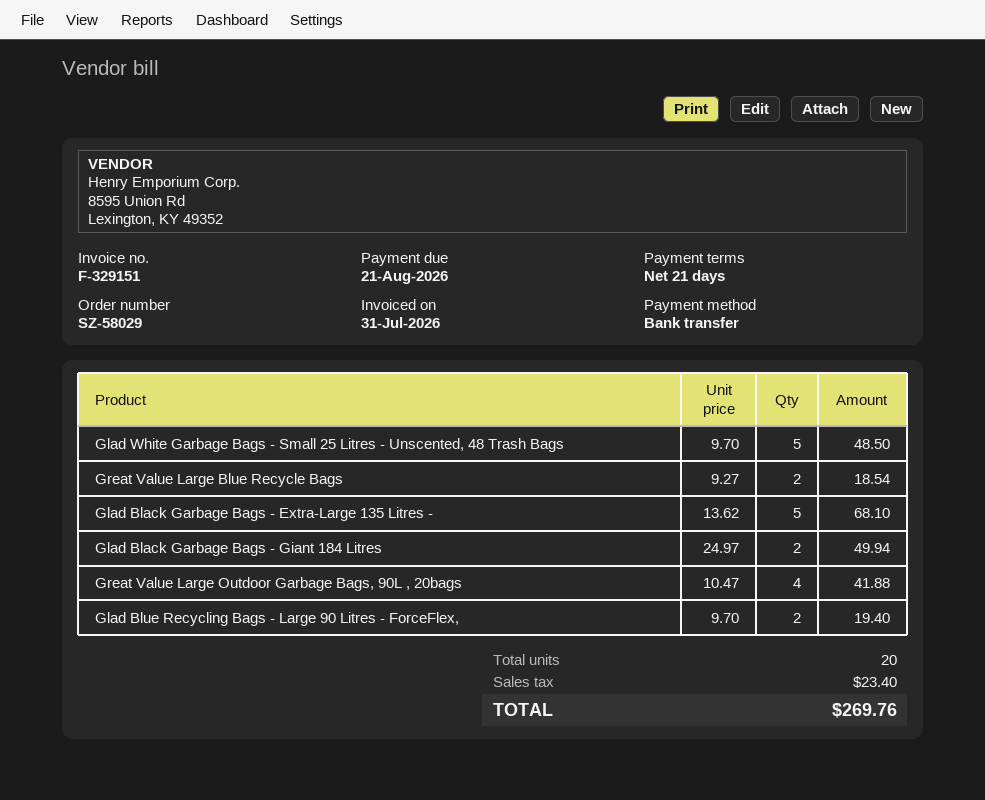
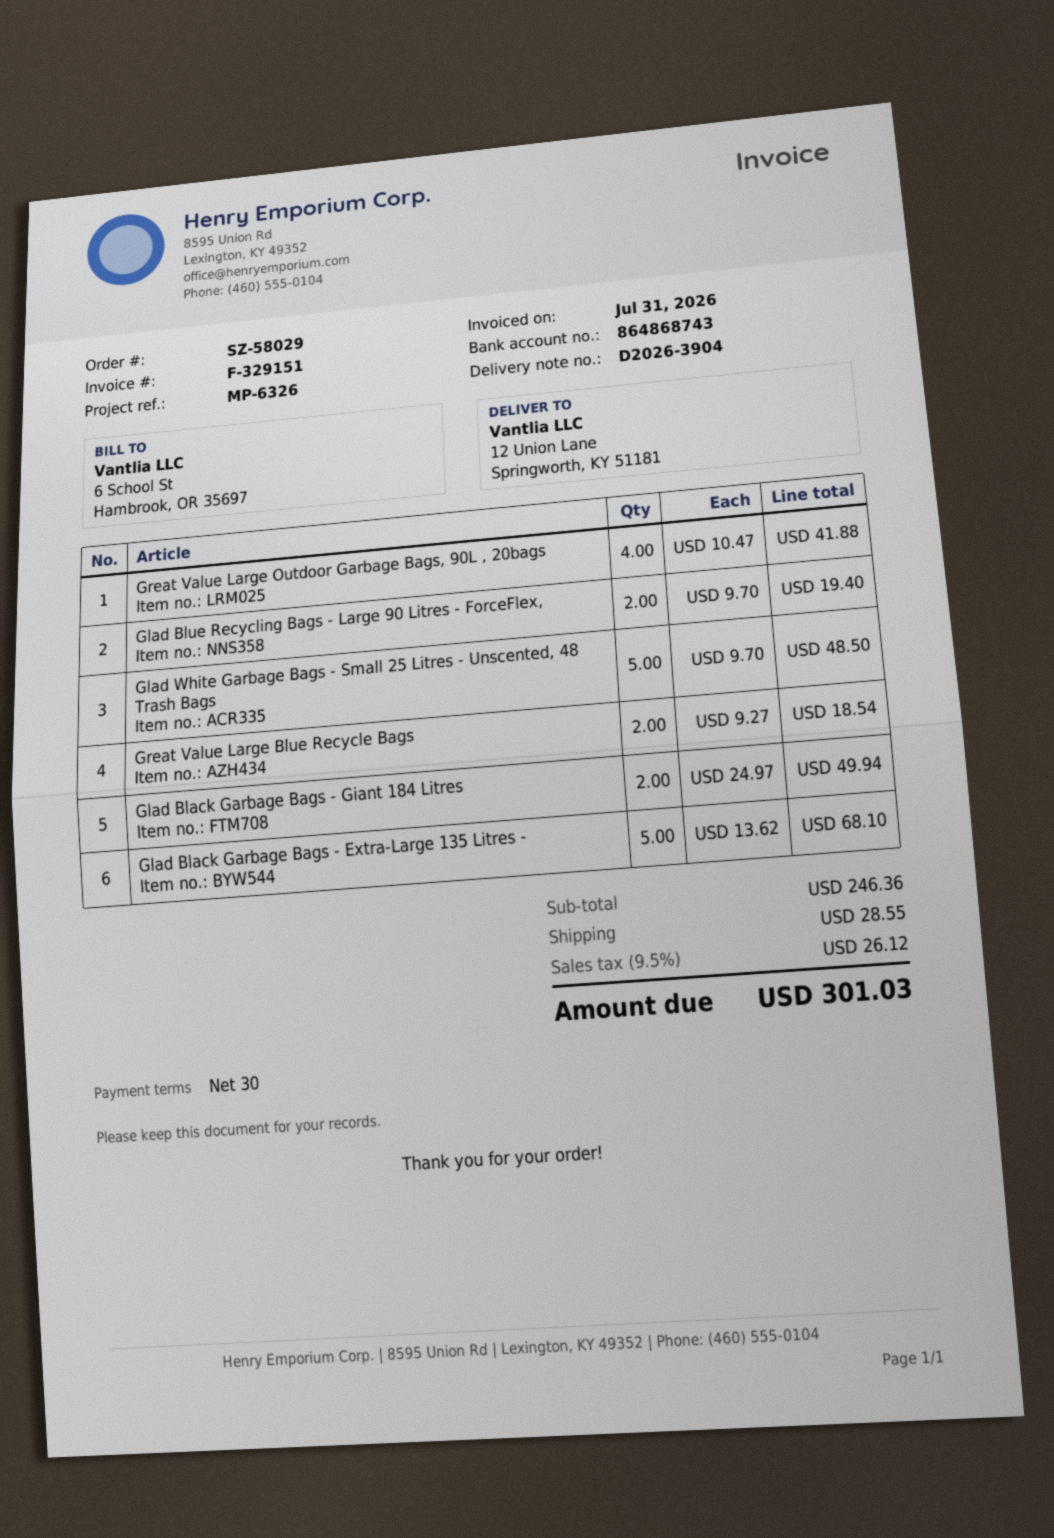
payment terms: 21 days -> 30 days
shipping: none -> 28.55
tax: 23.40 -> 26.12
total: 269.76 -> 301.03

